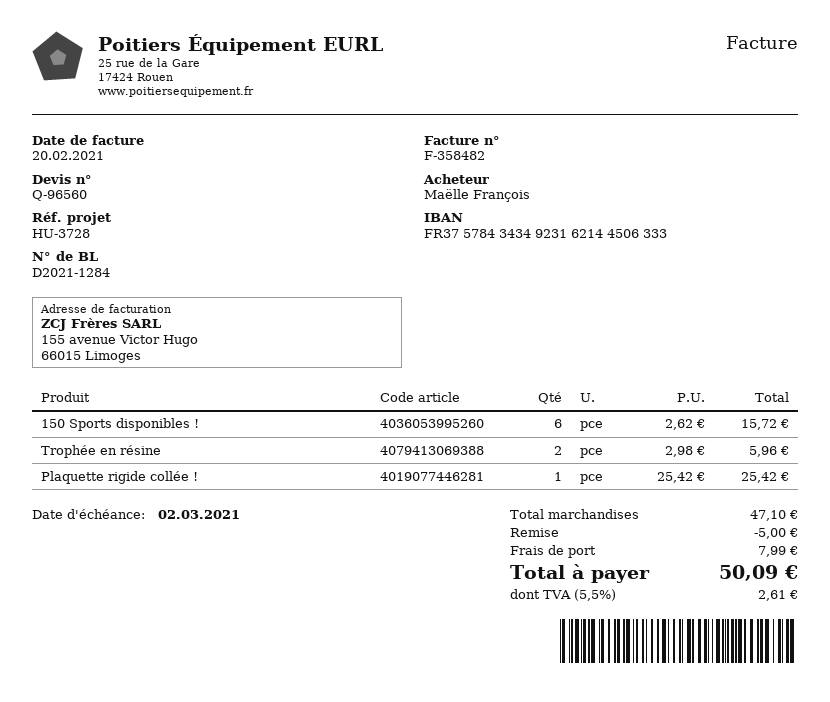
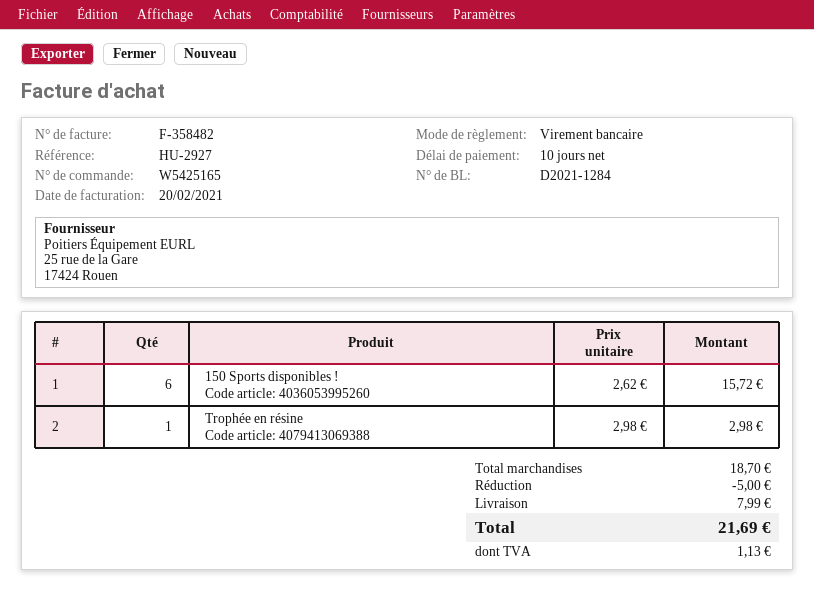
reference: HU-3728 -> HU-2927
Trophée en résine: 2 x 2.98 = 5.96 -> 1 x 2.98 = 2.98
Plaquette rigide collée !: 1 x 25.42 = 25.42 -> none
subtotal: 47.10 -> 18.70
tax: 2.61 -> 1.13
total: 50.09 -> 21.69

